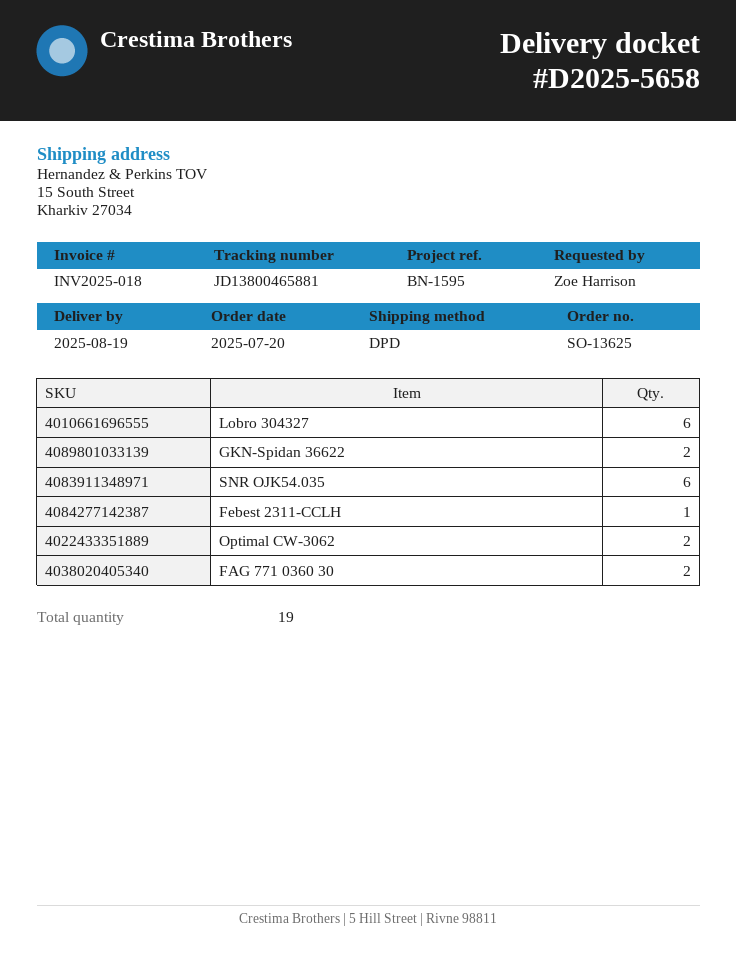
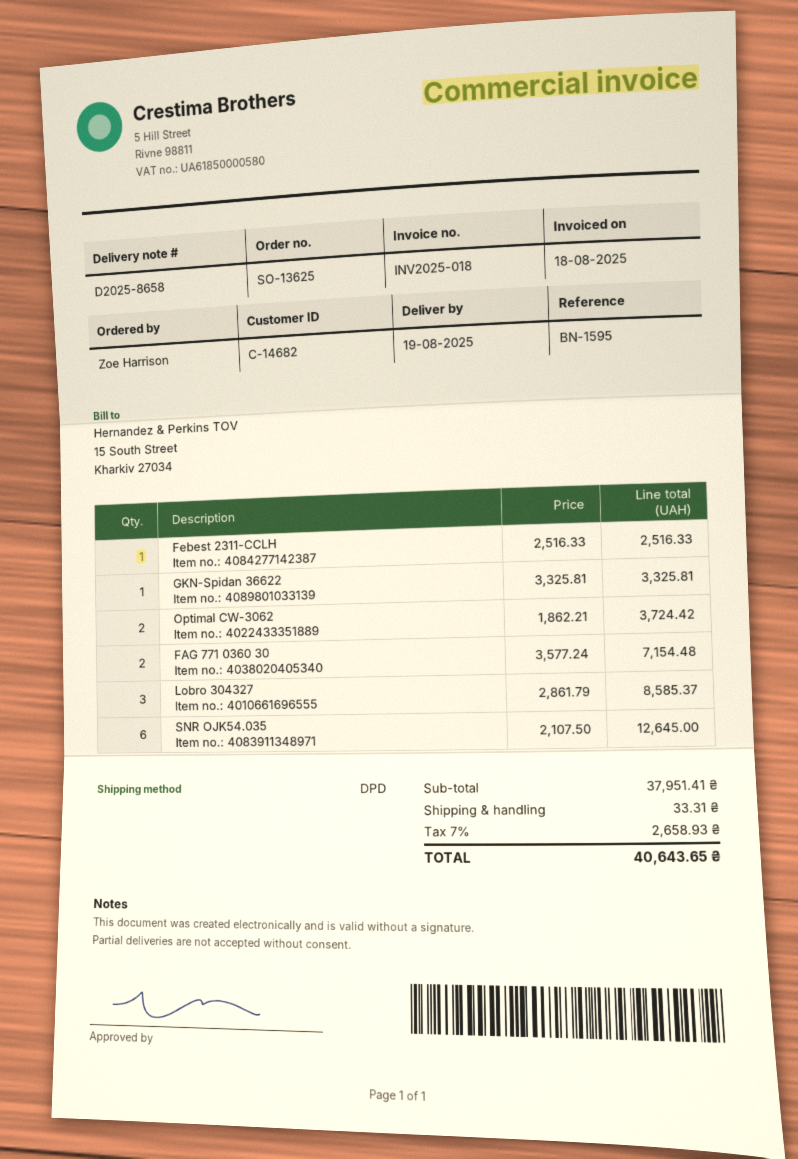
delivery note number: D2025-5658 -> D2025-8658
Lobro 304327: 6 -> 3
GKN-Spidan 36622: 2 -> 1

